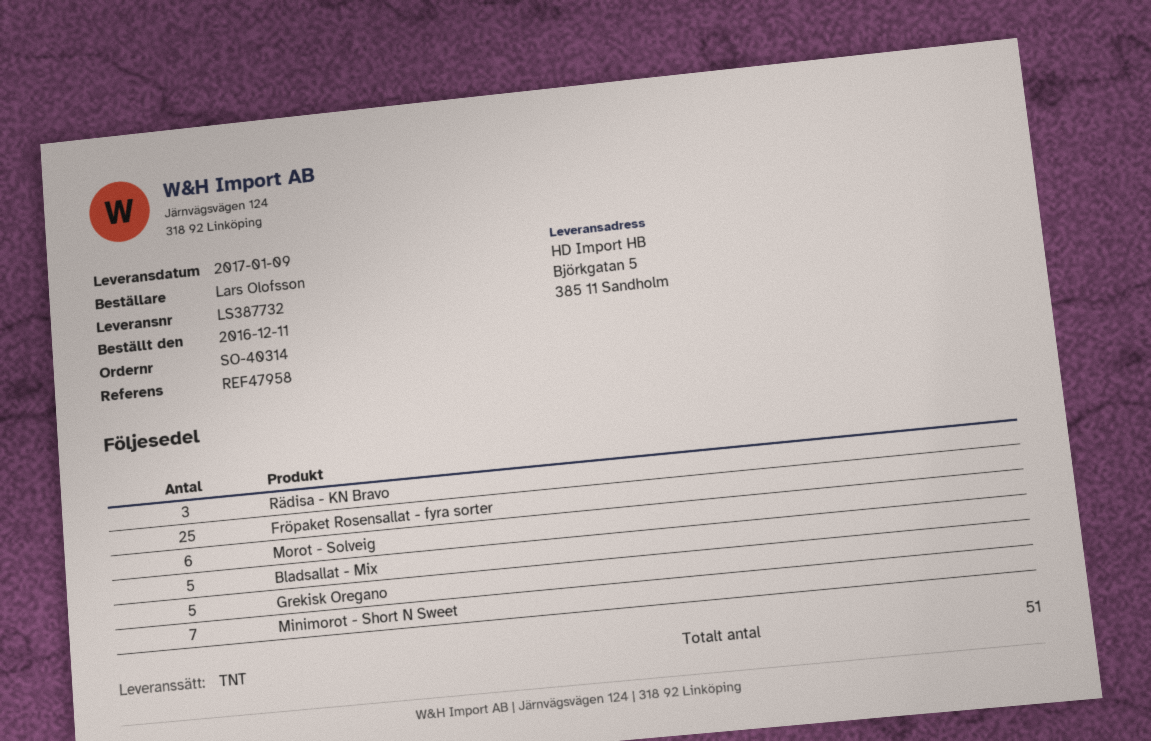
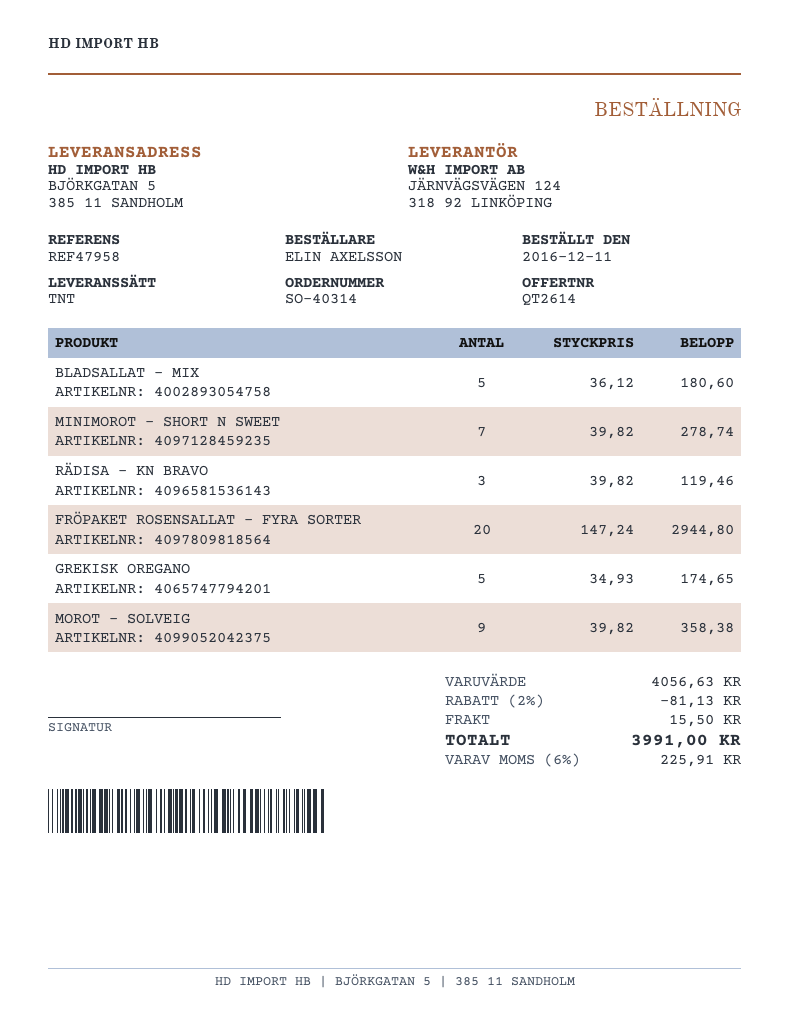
ordered by: Lars Olofsson -> ELIN AXELSSON
Fröpaket Rosensallat - fyra sorter: 25 -> 20
Morot - Solveig: 6 -> 9

